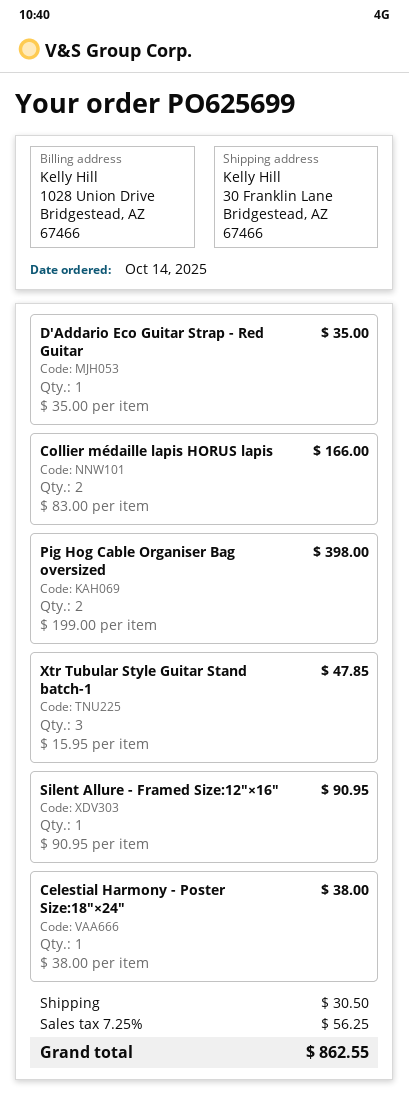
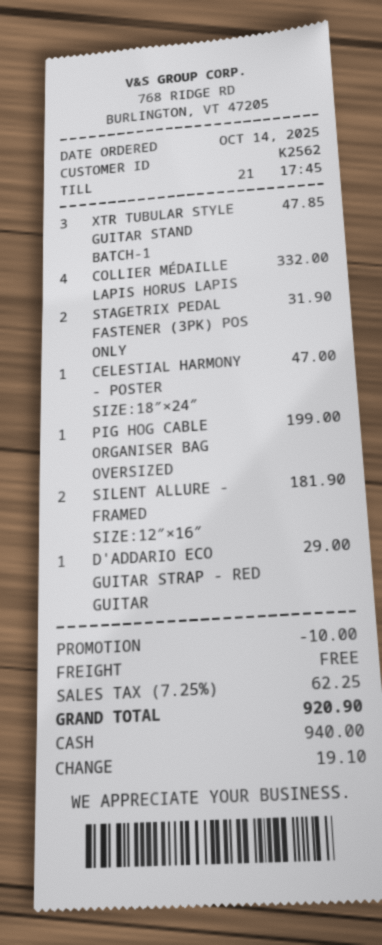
D'Addario Eco Guitar Strap - Red Guitar: 1 for 35.00 -> 1 for 29.00
Collier médaille lapis HORUS lapis: 2 for 166.00 -> 4 for 332.00
Pig Hog Cable Organiser Bag oversized: 2 for 398.00 -> 1 for 199.00
Silent Allure - Framed Size:12″×16″: 1 for 90.95 -> 2 for 181.90
Celestial Harmony - Poster Size:18″×24″: 1 for 38.00 -> 1 for 47.00
STAGETRIX PEDAL FASTENER (3PK) POS ONLY: none -> 2 for 31.90
discount: none -> 10.00
shipping: 30.50 -> 0.00
tax: 7.25% = 56.25 -> 7.25% = 62.25
total: 862.55 -> 920.90

